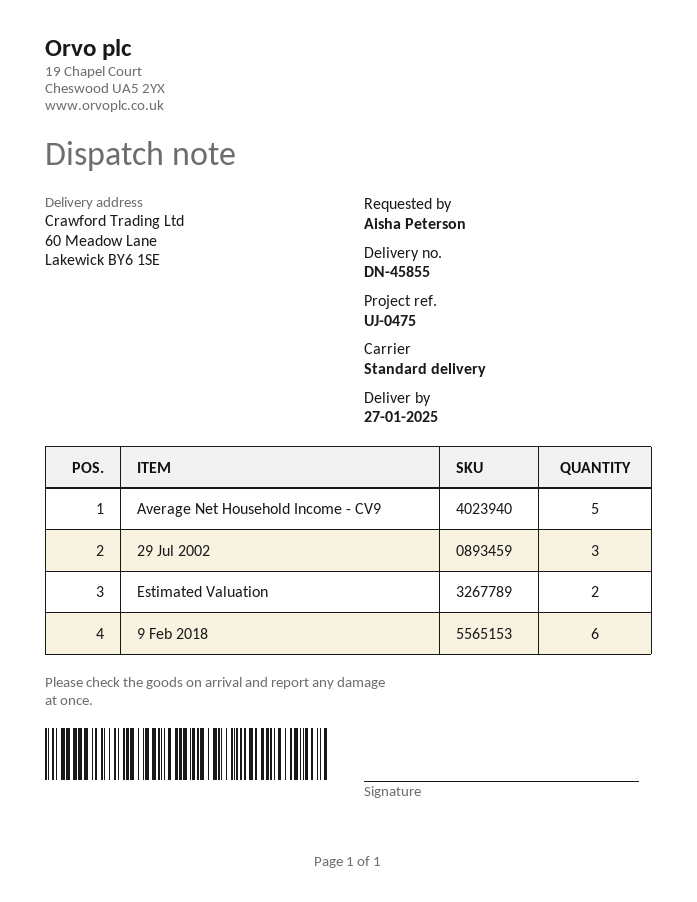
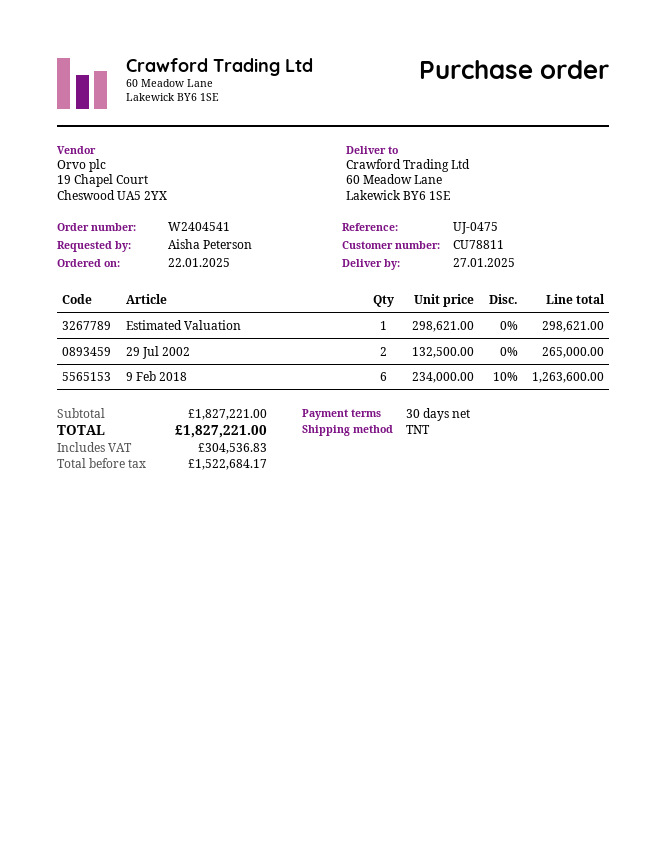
shipping method: standard -> TNT
Average Net Household Income - CV9: 5 -> none
29 Jul 2002: 3 -> 2
Estimated Valuation: 2 -> 1

